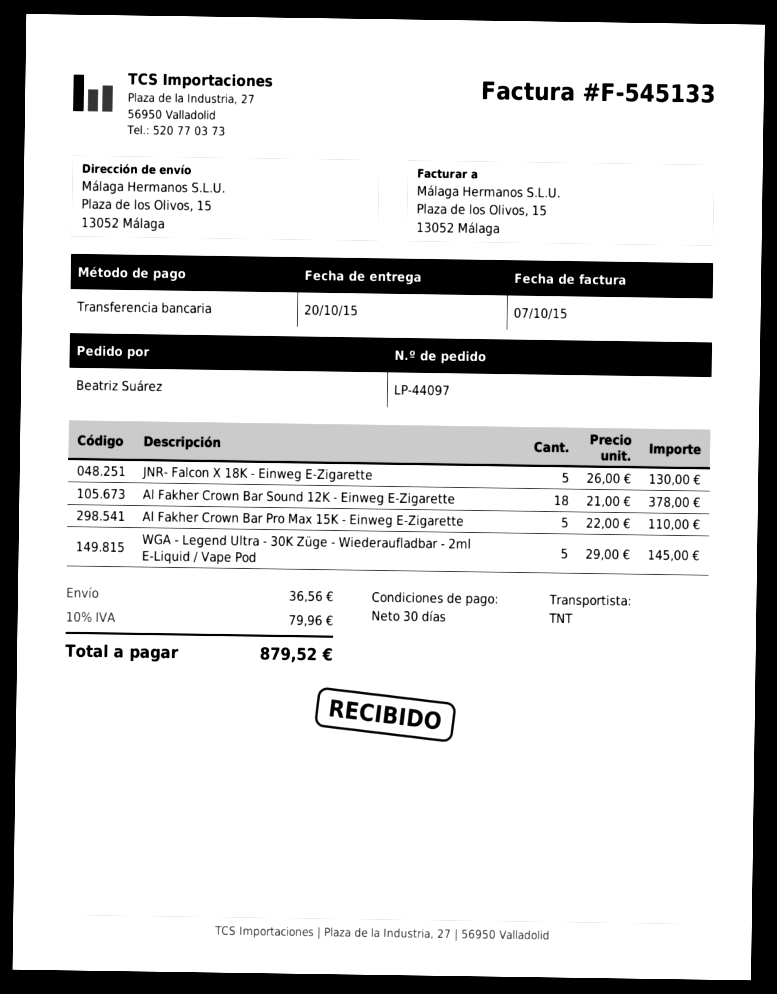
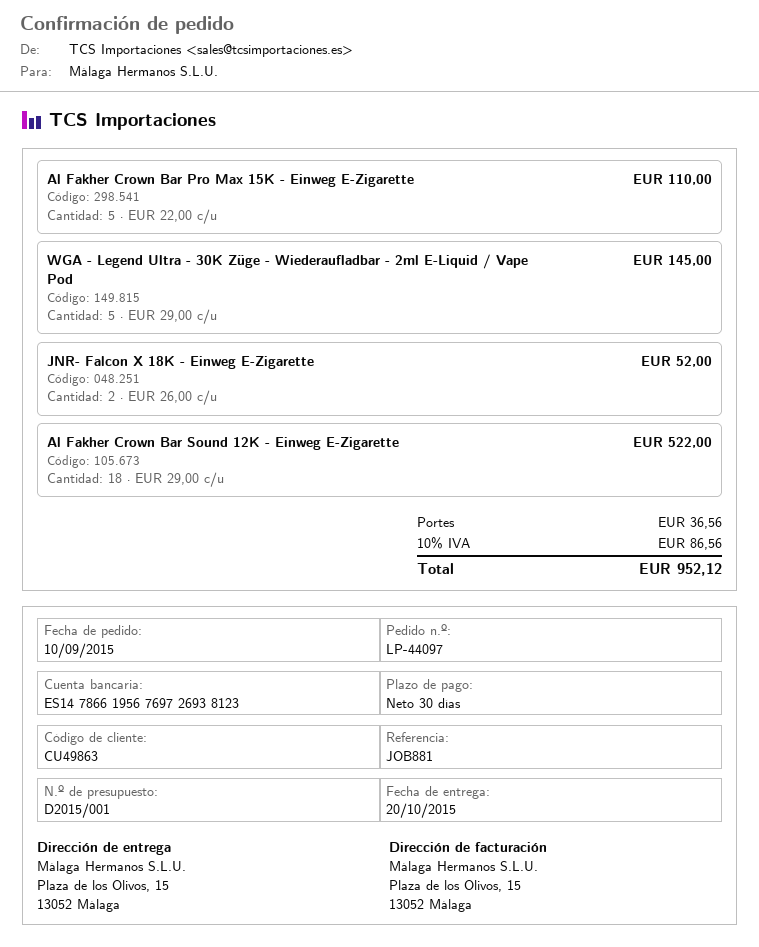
JNR- Falcon X 18K - Einweg E-Zigarette: 5 x 26.00 = 130.00 -> 2 x 26.00 = 52.00
Al Fakher Crown Bar Sound 12K - Einweg E-Zigarette: 18 x 21.00 = 378.00 -> 18 x 29.00 = 522.00
tax: 10% = 79.96 -> 10% = 86.56
total: 879.52 -> 952.12

